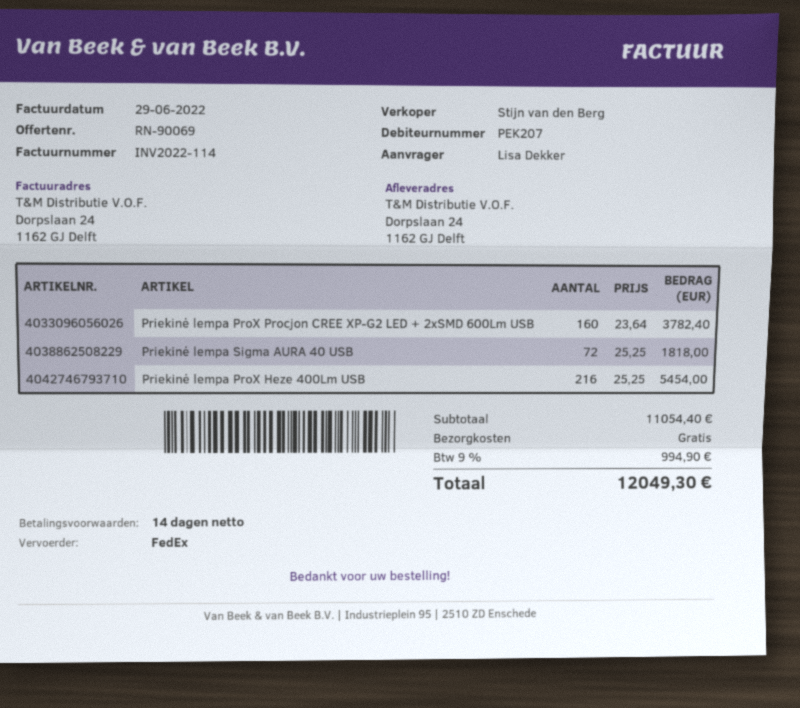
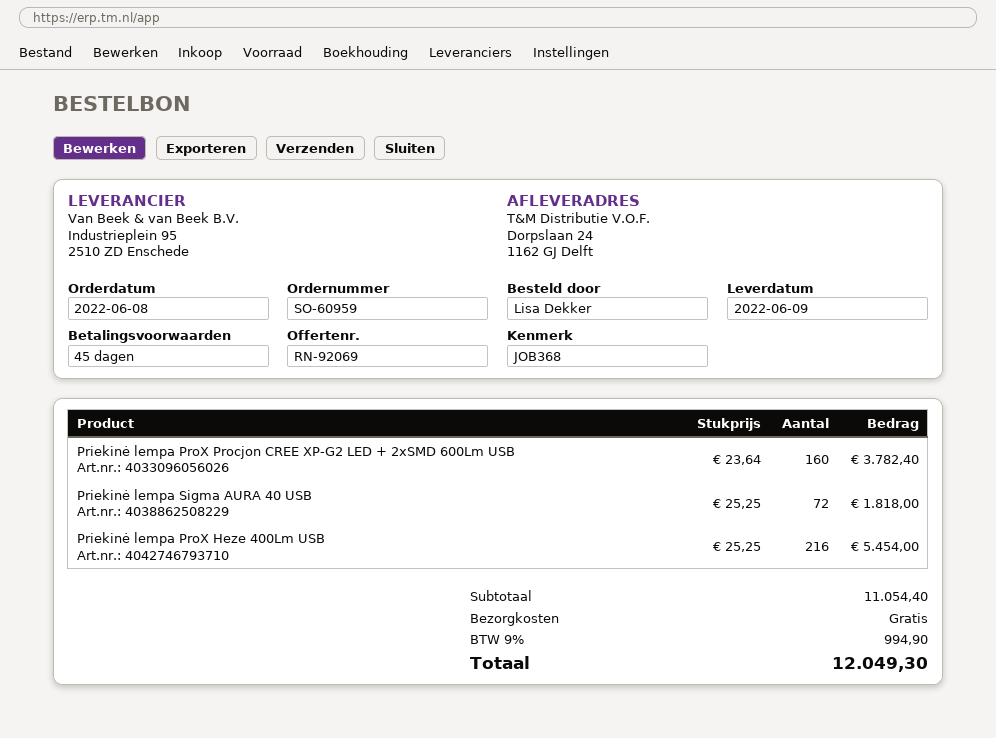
quote number: RN-90069 -> RN-92069
payment terms: 14 days -> 45 days

